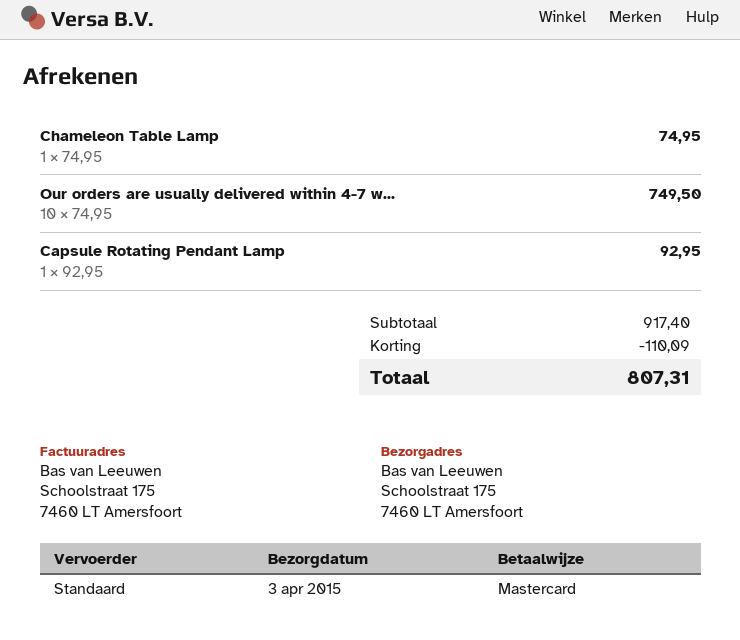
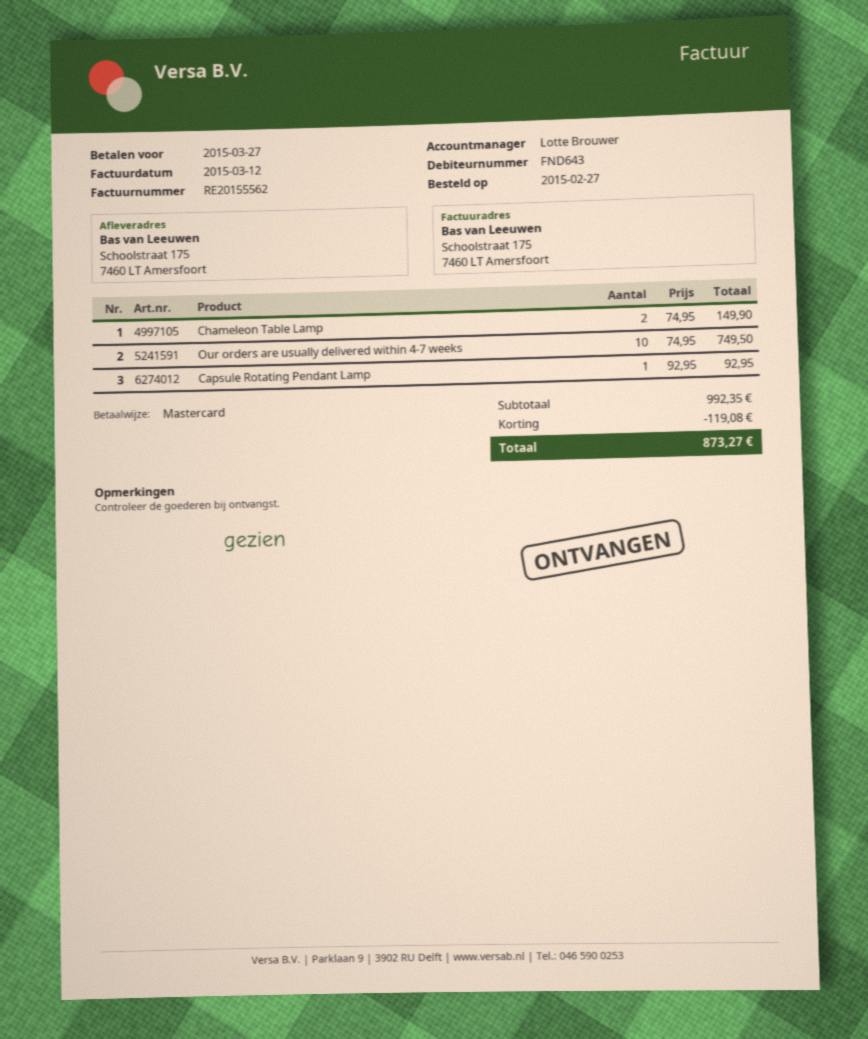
Chameleon Table Lamp: 1 x 74.95 = 74.95 -> 2 x 74.95 = 149.90
subtotal: 917.40 -> 992.35
discount: 110.09 -> 119.08
total: 807.31 -> 873.27

